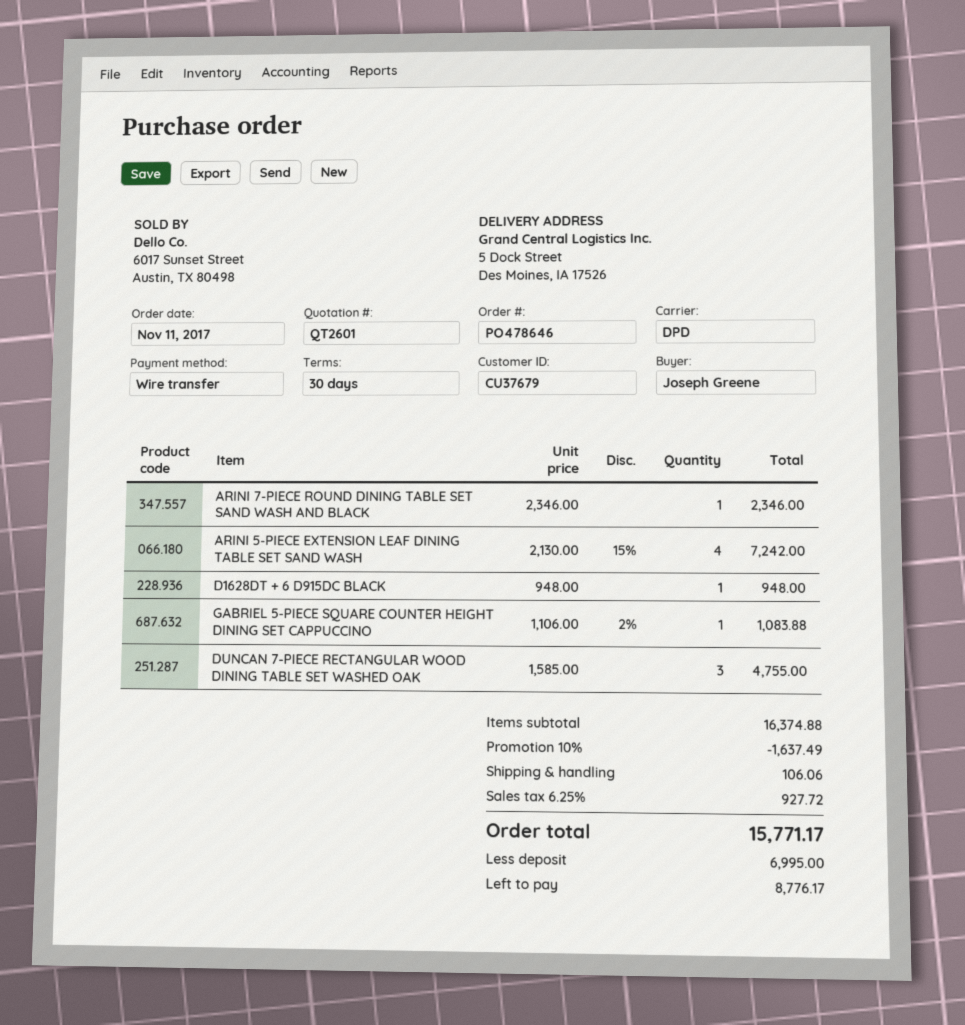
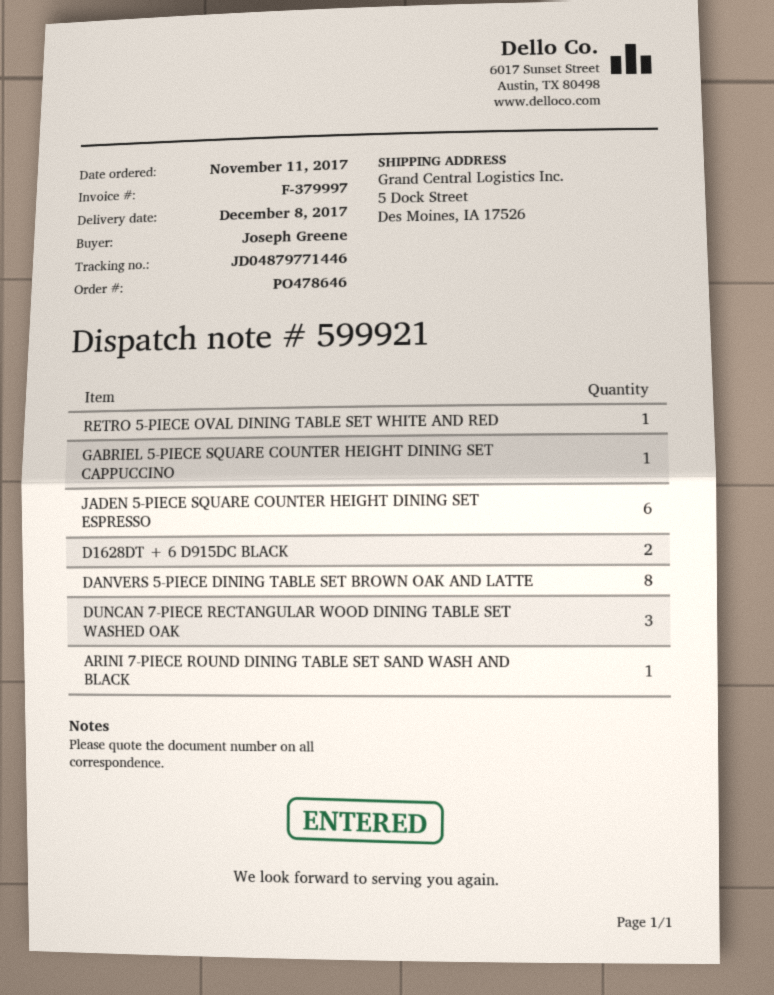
ARINI 5-PIECE EXTENSION LEAF DINING TABLE SET SAND WASH: 4 -> none
D1628DT + 6 D915DC BLACK: 1 -> 2
RETRO 5-PIECE OVAL DINING TABLE SET WHITE AND RED: none -> 1
JADEN 5-PIECE SQUARE COUNTER HEIGHT DINING SET ESPRESSO: none -> 6
DANVERS 5-PIECE DINING TABLE SET BROWN OAK AND LATTE: none -> 8

